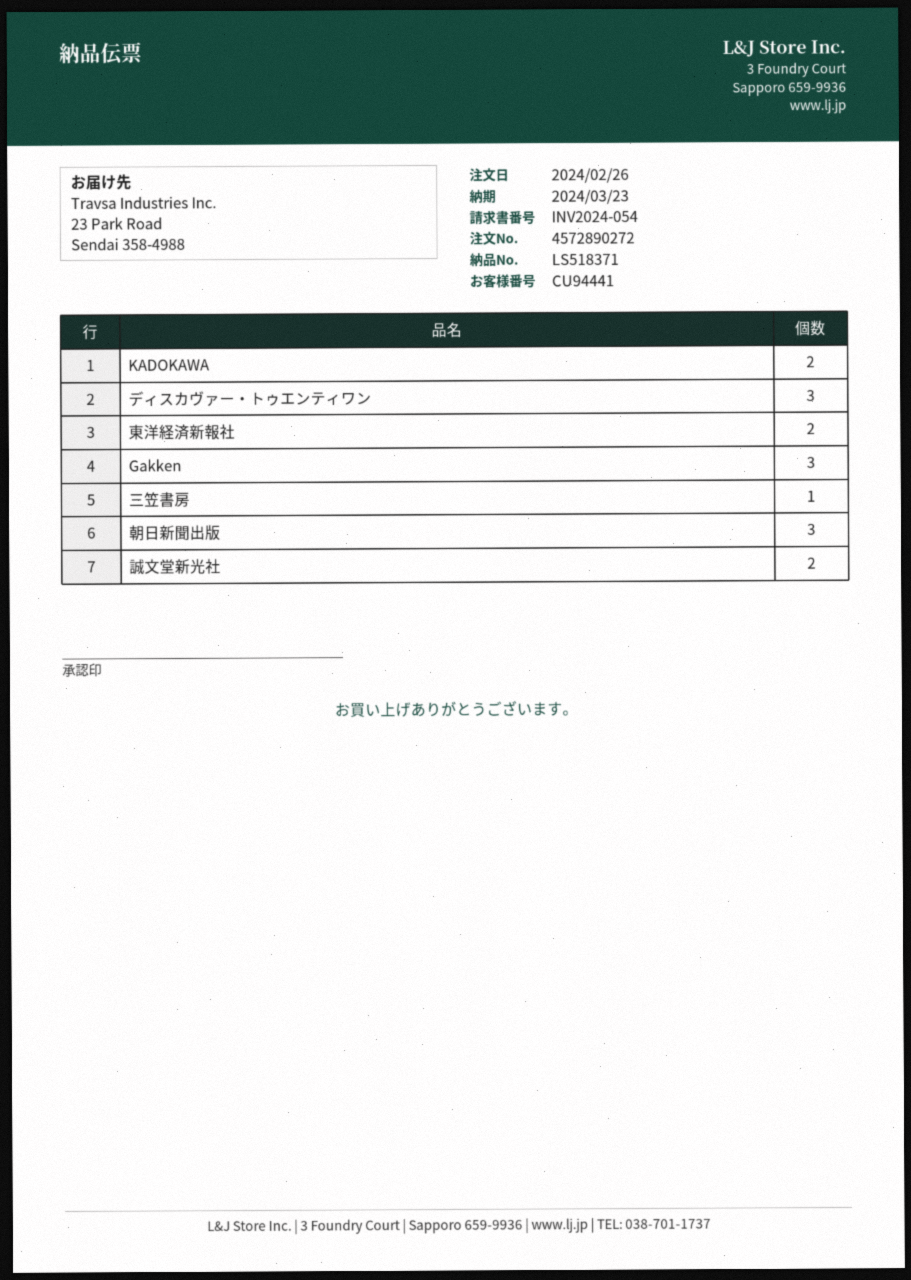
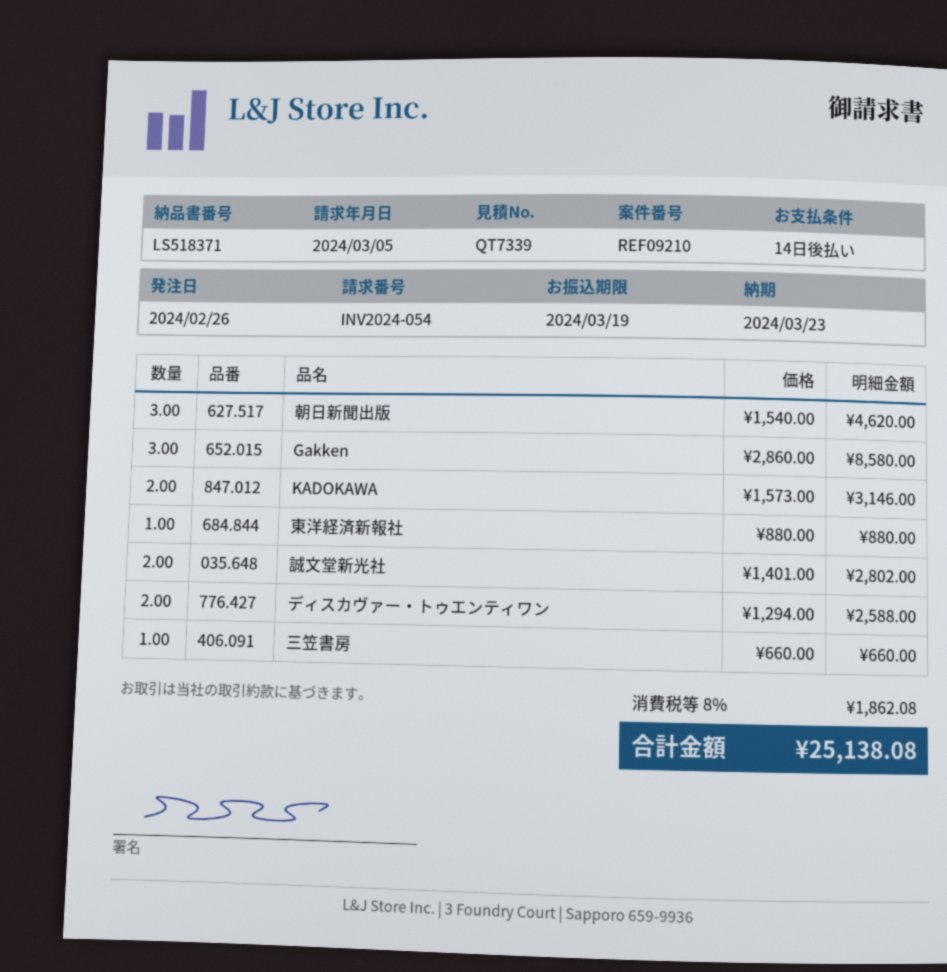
ディスカヴァー・トゥエンティワン: 3 -> 2
東洋経済新報社: 2 -> 1

